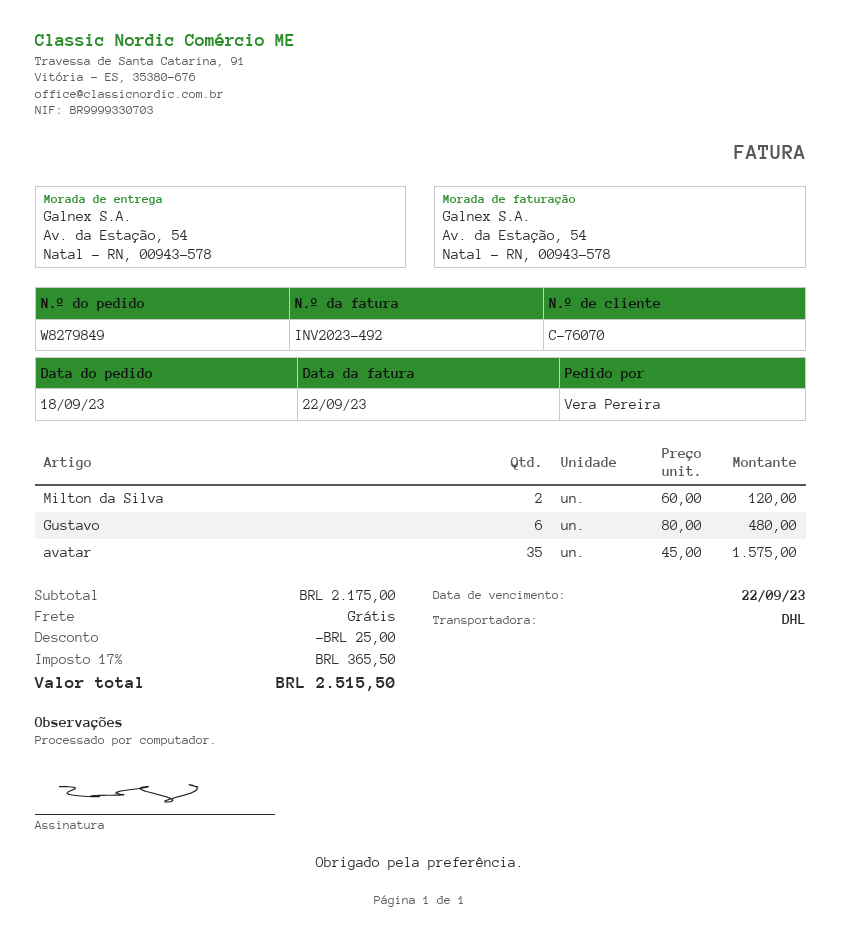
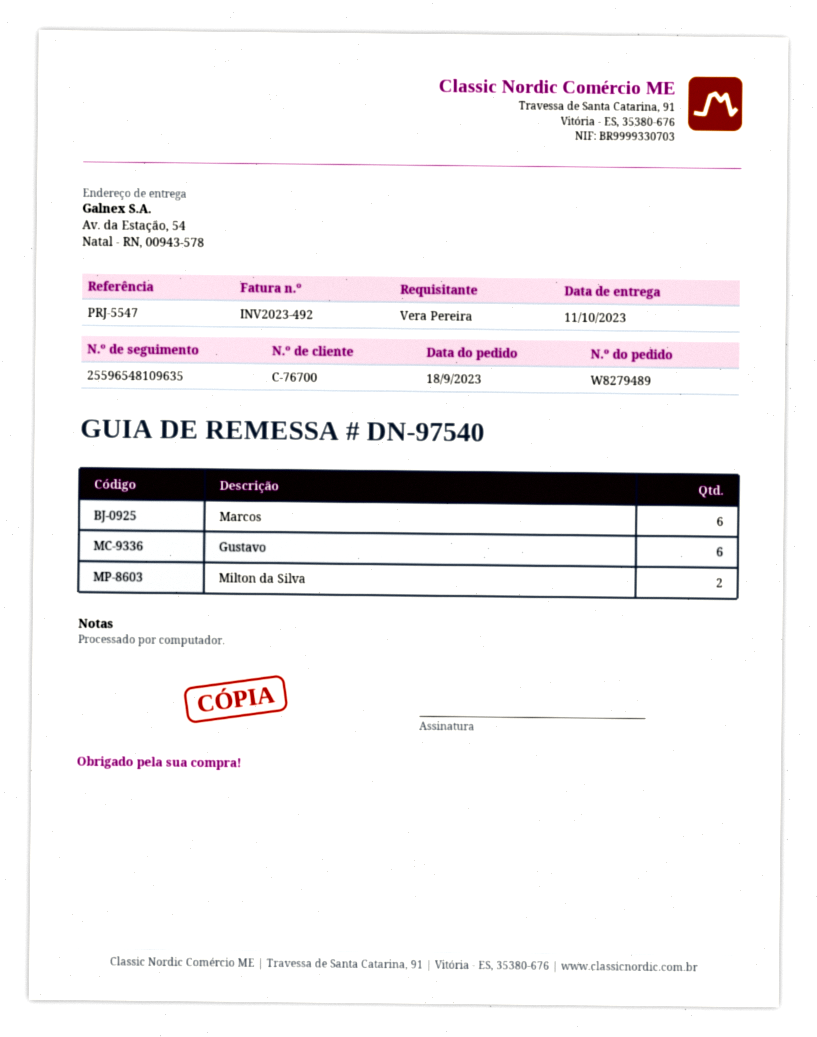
order number: W8279849 -> W8279489
customer number: C-76070 -> C-76700
avatar: 35 -> none
Marcos: none -> 6

